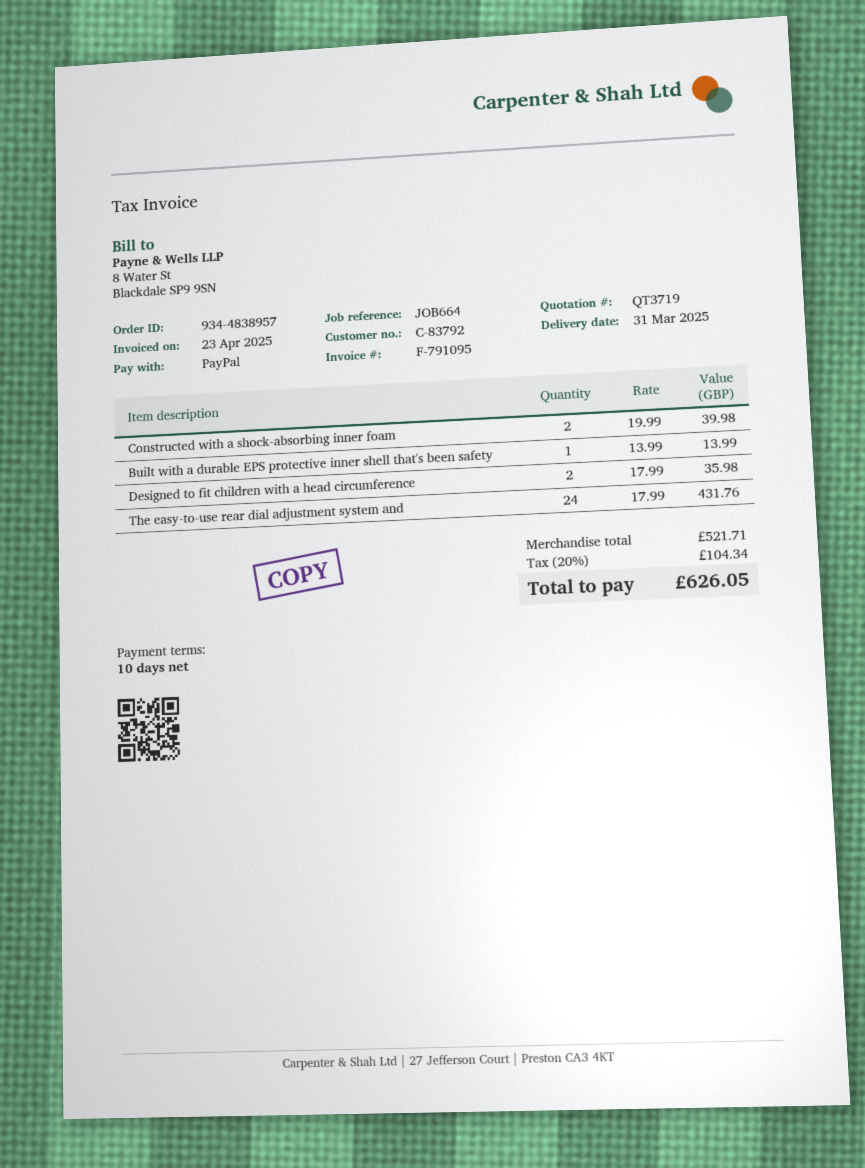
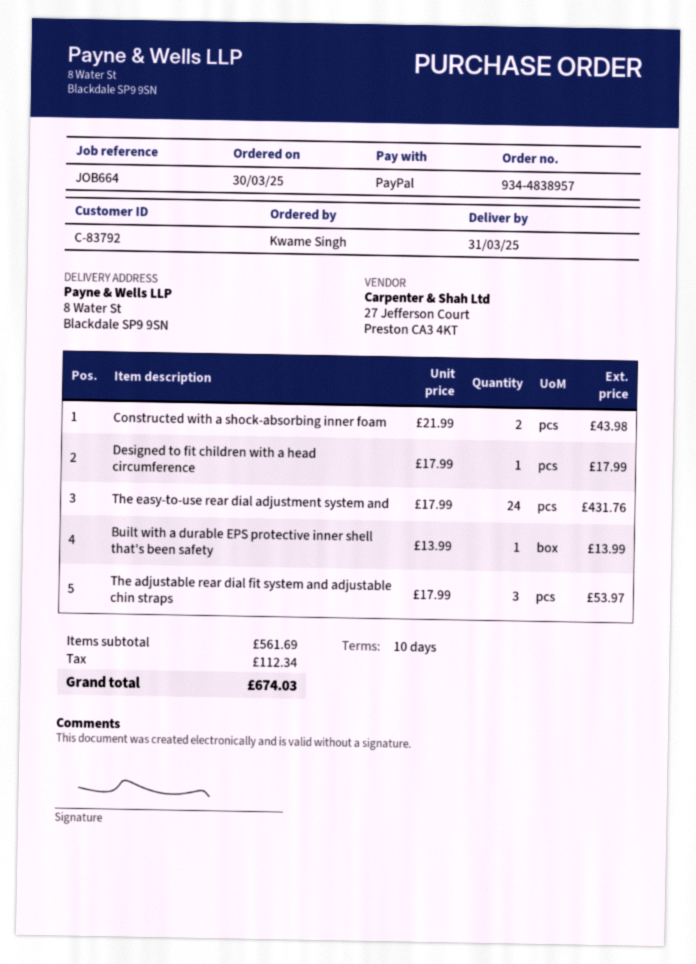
Constructed with a shock-absorbing inner foam: 2 x 19.99 = 39.98 -> 2 x 21.99 = 43.98
Designed to fit children with a head circumference: 2 x 17.99 = 35.98 -> 1 x 17.99 = 17.99
The adjustable rear dial fit system and adjustable chin straps: none -> 3 x 17.99 = 53.97
subtotal: 521.71 -> 561.69
tax: 104.34 -> 112.34
total: 626.05 -> 674.03

